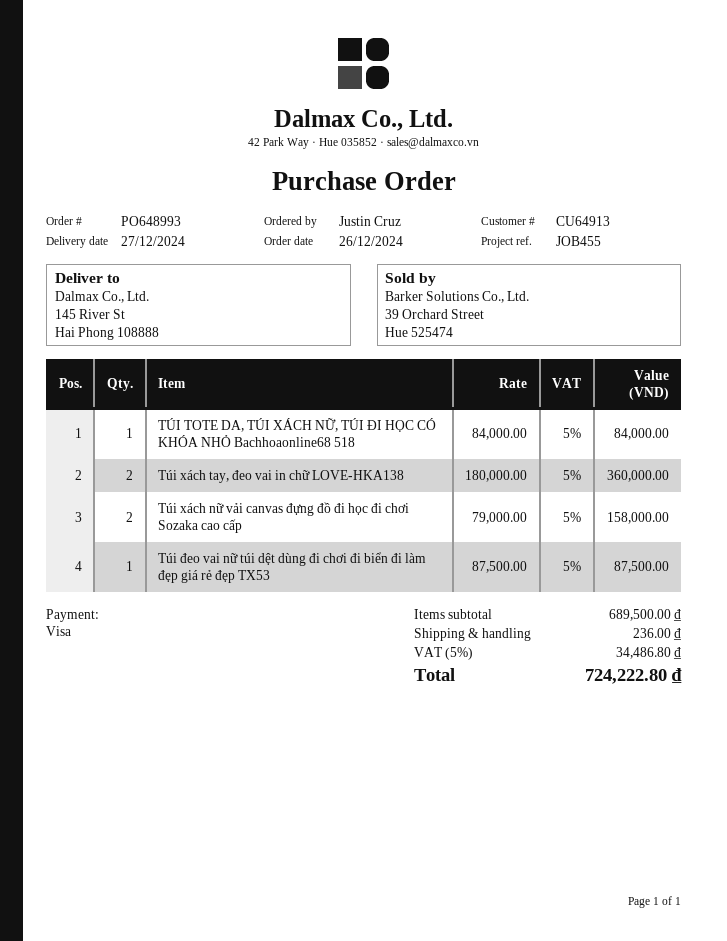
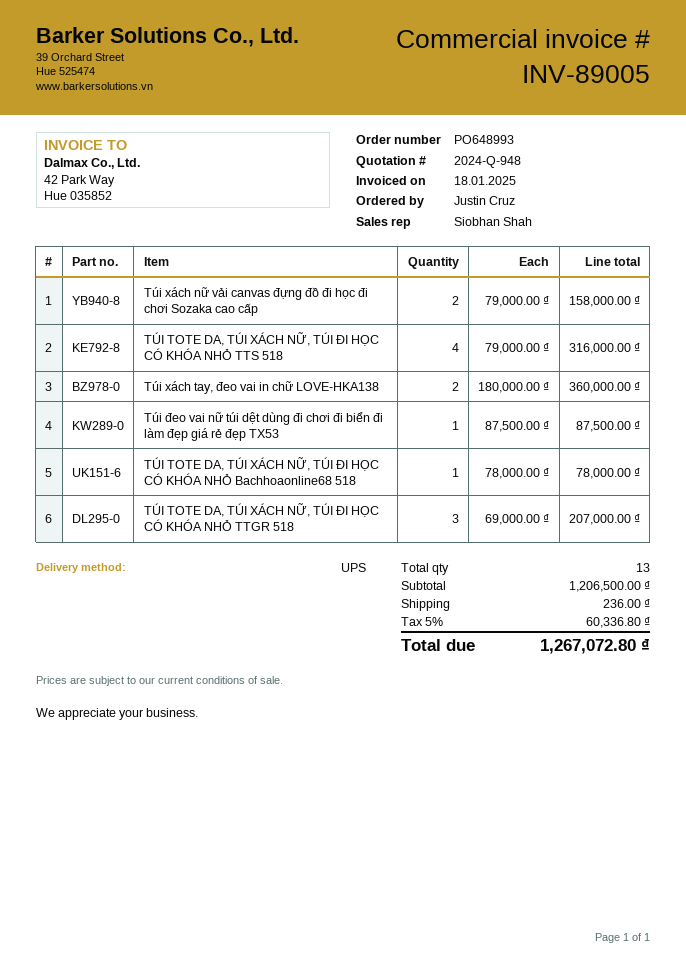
TÚI TOTE DA, TÚI XÁCH NỮ, TÚI ĐI HỌC CÓ KHÓA NHỎ Bachhoaonline68 518: 1 x 84000.00 = 84000.00 -> 1 x 78000.00 = 78000.00
TÚI TOTE DA, TÚI XÁCH NỮ, TÚI ĐI HỌC CÓ KHÓA NHỎ TTS 518: none -> 4 x 79000.00 = 316000.00
TÚI TOTE DA, TÚI XÁCH NỮ, TÚI ĐI HỌC CÓ KHÓA NHỎ TTGR 518: none -> 3 x 69000.00 = 207000.00
subtotal: 689500.00 -> 1206500.00
tax: 5% = 34486.80 -> 5% = 60336.80
total: 724222.80 -> 1267072.80

